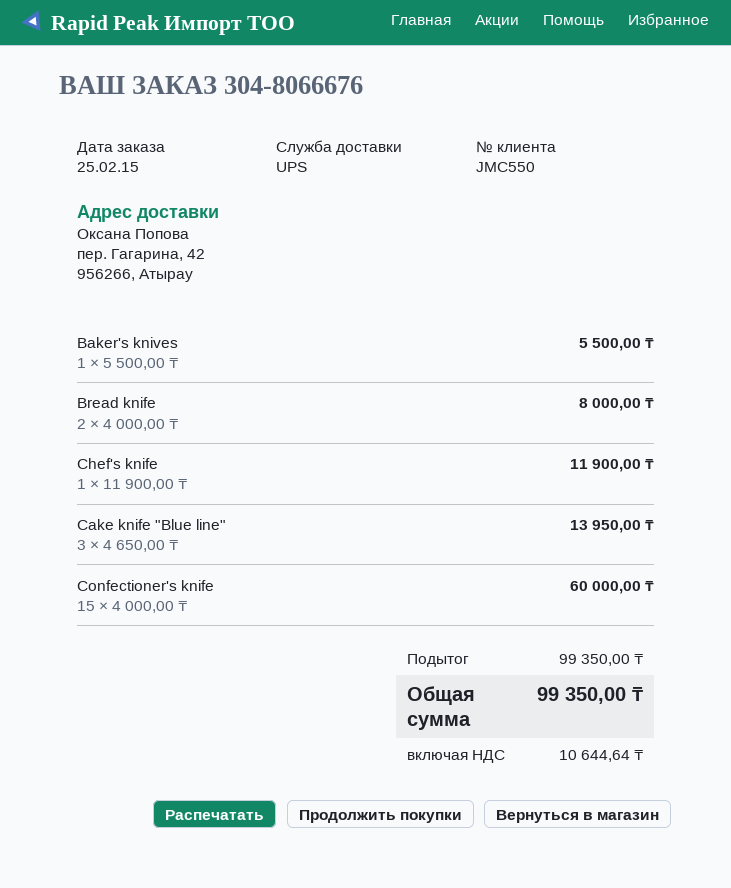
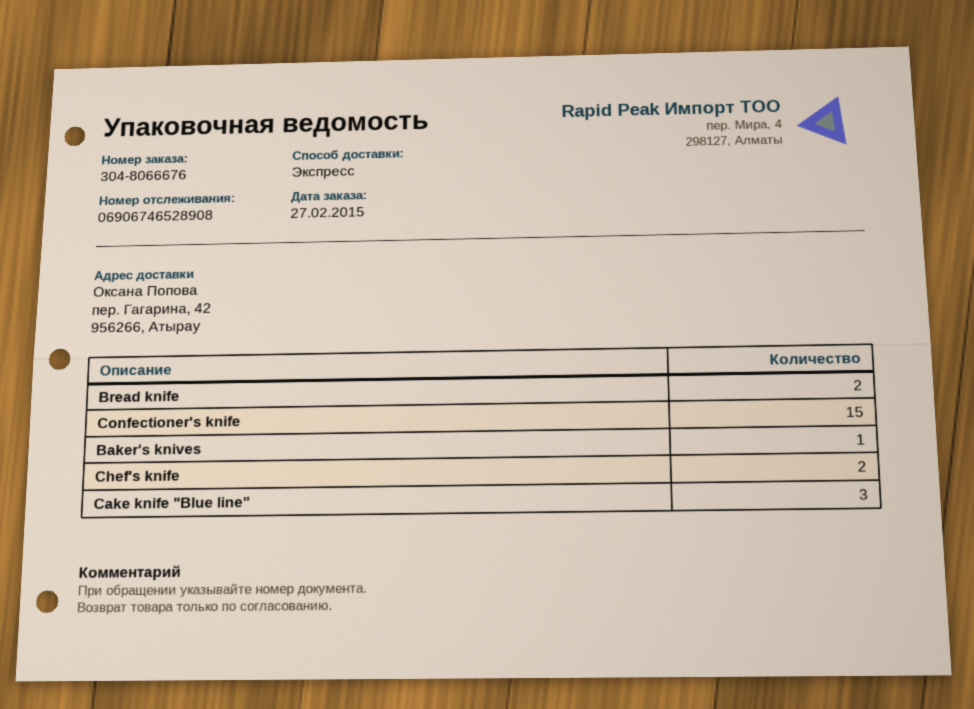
order date: 2015-02-25 -> 2015-02-27
shipping method: UPS -> express
Chef's knife: 1 -> 2

